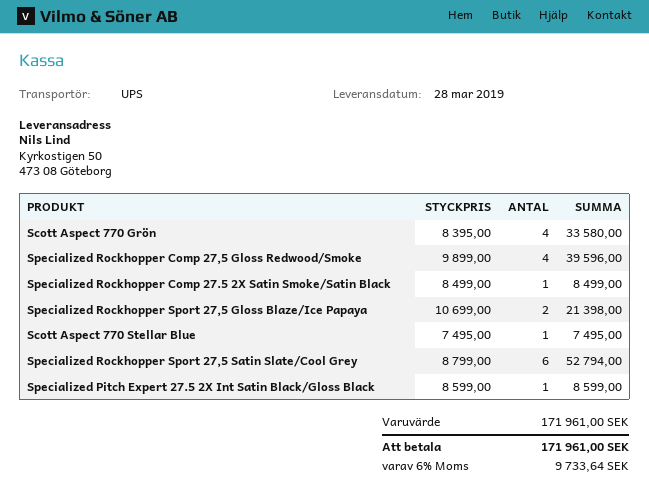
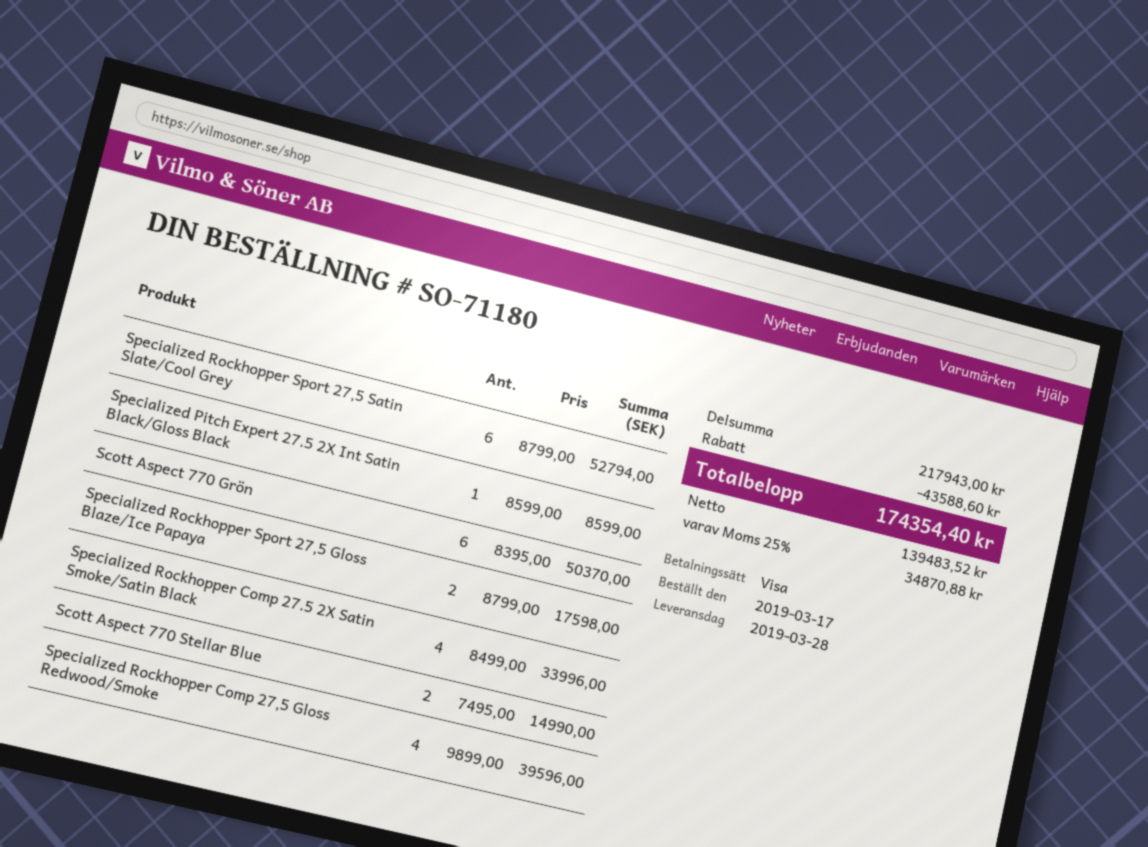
Scott Aspect 770 Grön: 4 x 8395.00 = 33580.00 -> 6 x 8395.00 = 50370.00
Specialized Rockhopper Comp 27.5 2X Satin Smoke/Satin Black: 1 x 8499.00 = 8499.00 -> 4 x 8499.00 = 33996.00
Specialized Rockhopper Sport 27,5 Gloss Blaze/Ice Papaya: 2 x 10699.00 = 21398.00 -> 2 x 8799.00 = 17598.00
Scott Aspect 770 Stellar Blue: 1 x 7495.00 = 7495.00 -> 2 x 7495.00 = 14990.00
subtotal: 171961.00 -> 217943.00
discount: none -> 43588.60
tax: 6% = 9733.64 -> 25% = 34870.88
total: 171961.00 -> 174354.40

